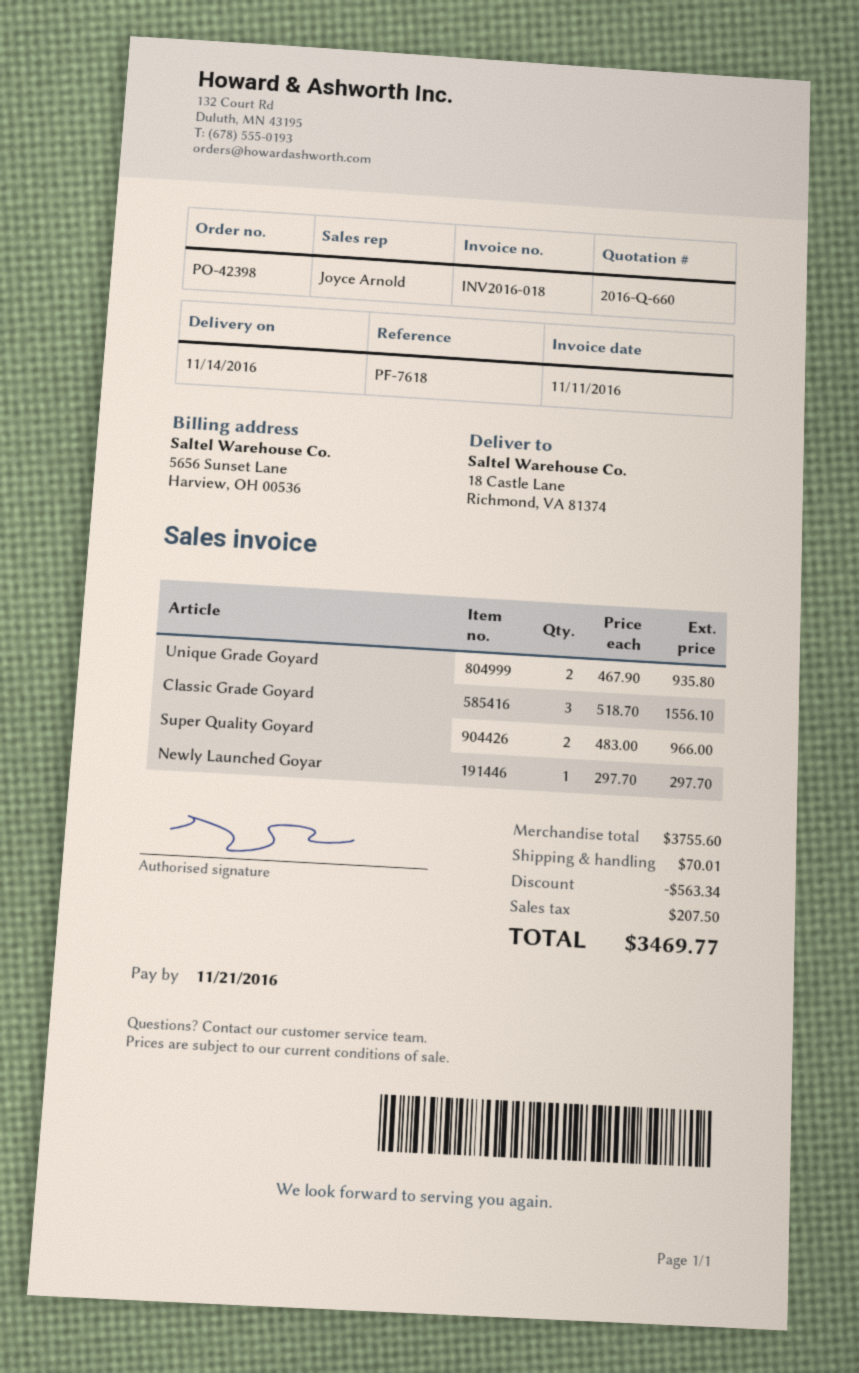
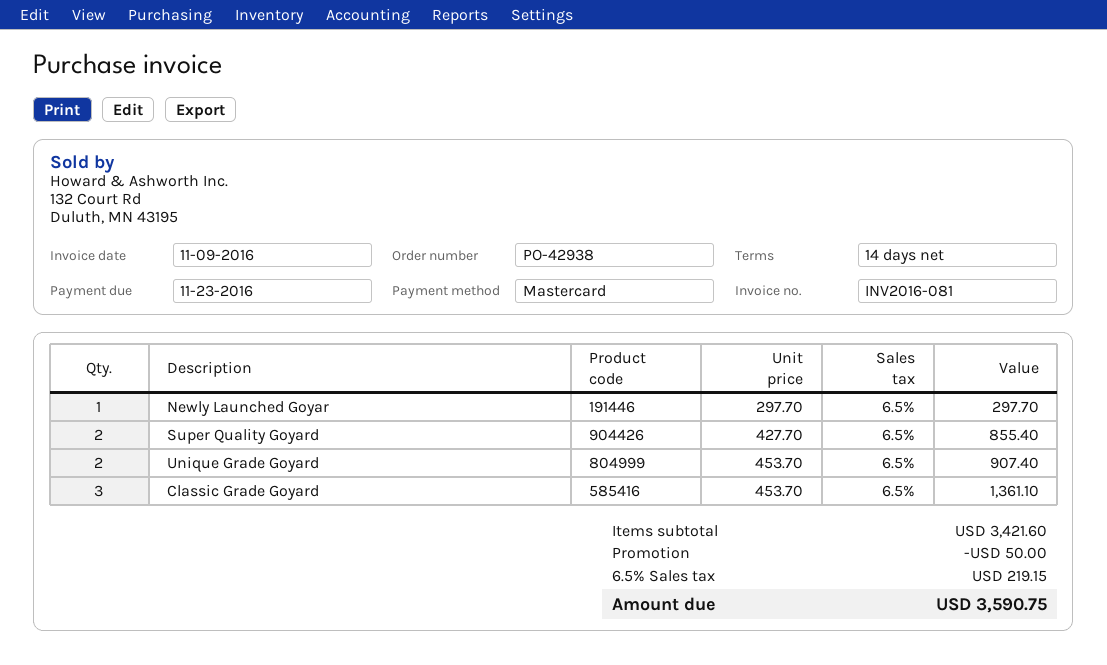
order number: PO-42398 -> PO-42938
invoice number: INV2016-018 -> INV2016-081
invoice date: 2016-11-11 -> 2016-11-09
due date: 2016-11-21 -> 2016-11-23
Unique Grade Goyard: 2 x 467.90 = 935.80 -> 2 x 453.70 = 907.40
Classic Grade Goyard: 3 x 518.70 = 1556.10 -> 3 x 453.70 = 1361.10
Super Quality Goyard: 2 x 483.00 = 966.00 -> 2 x 427.70 = 855.40
subtotal: 3755.60 -> 3421.60
discount: 563.34 -> 50.00
shipping: 70.01 -> none
tax: 207.50 -> 219.15
total: 3469.77 -> 3590.75

